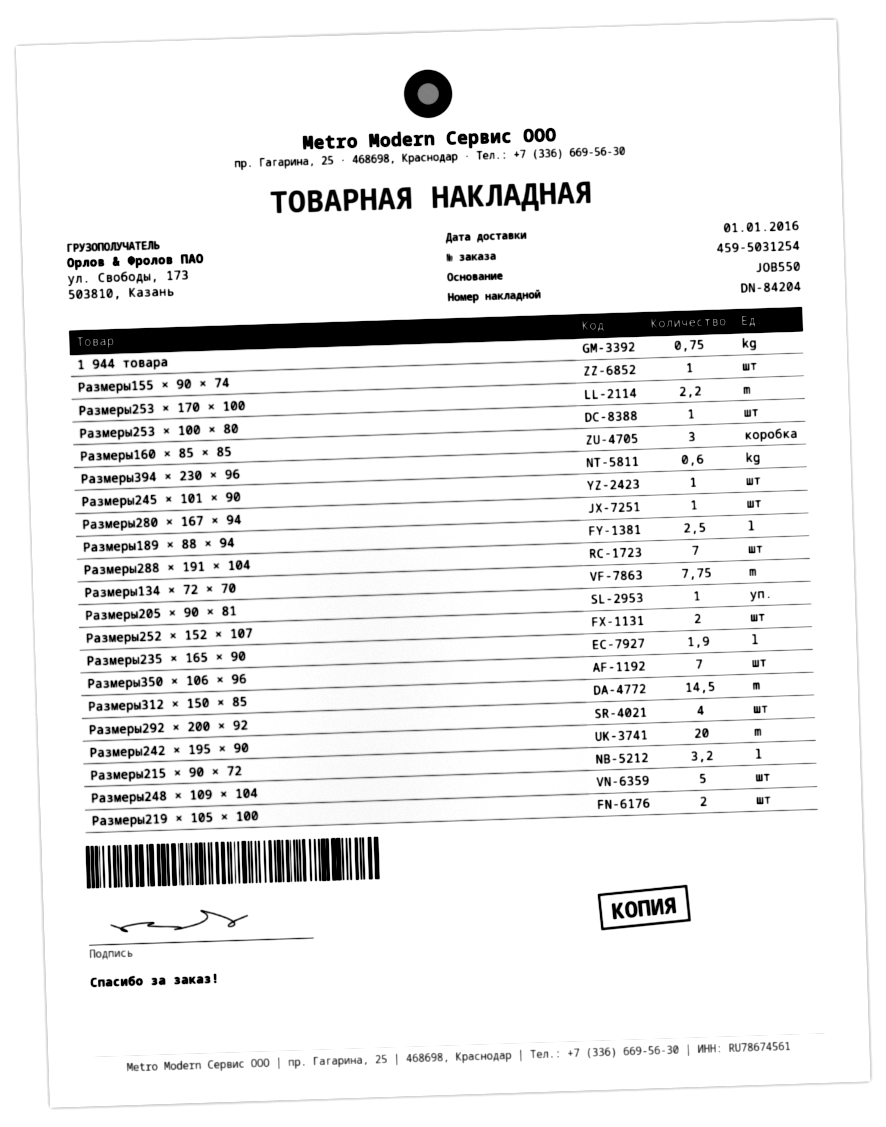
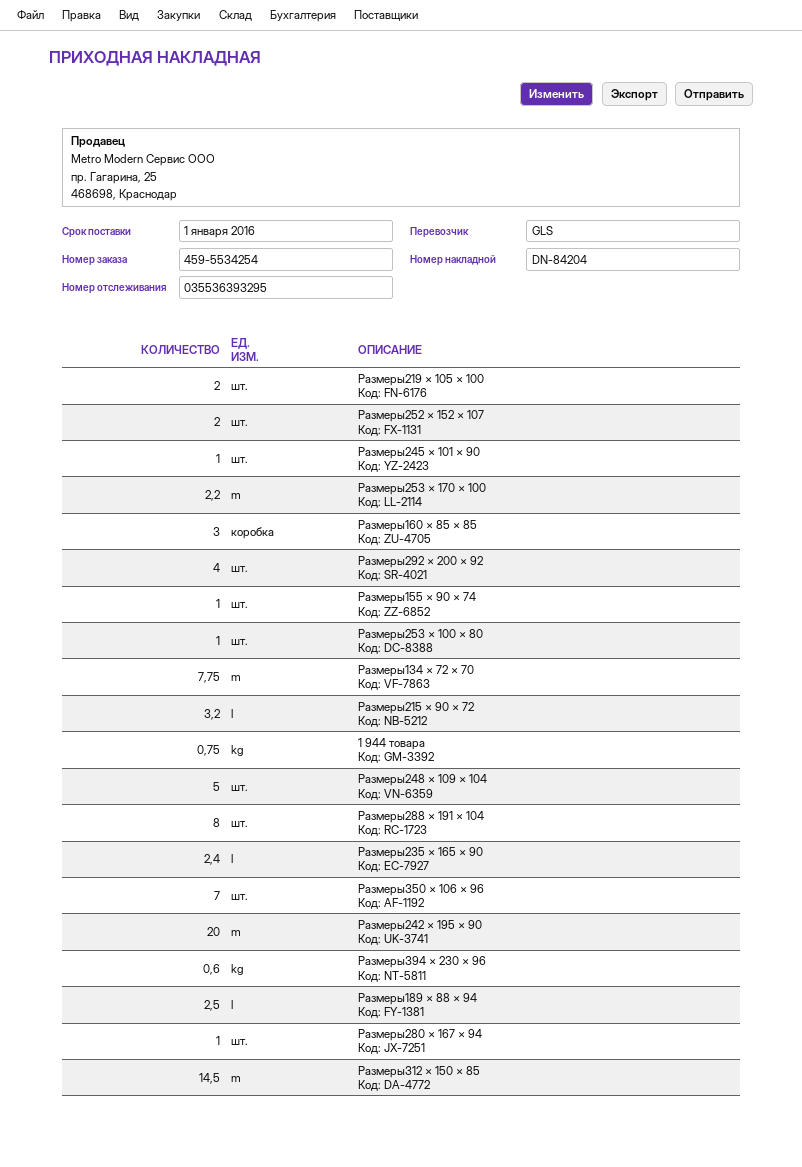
order number: 459-5031254 -> 459-5534254
Размеры288 × 191 × 104: 7 -> 8
Размеры205 × 90 × 81: 1 -> none
Размеры235 × 165 × 90: 1.9 -> 2.4

